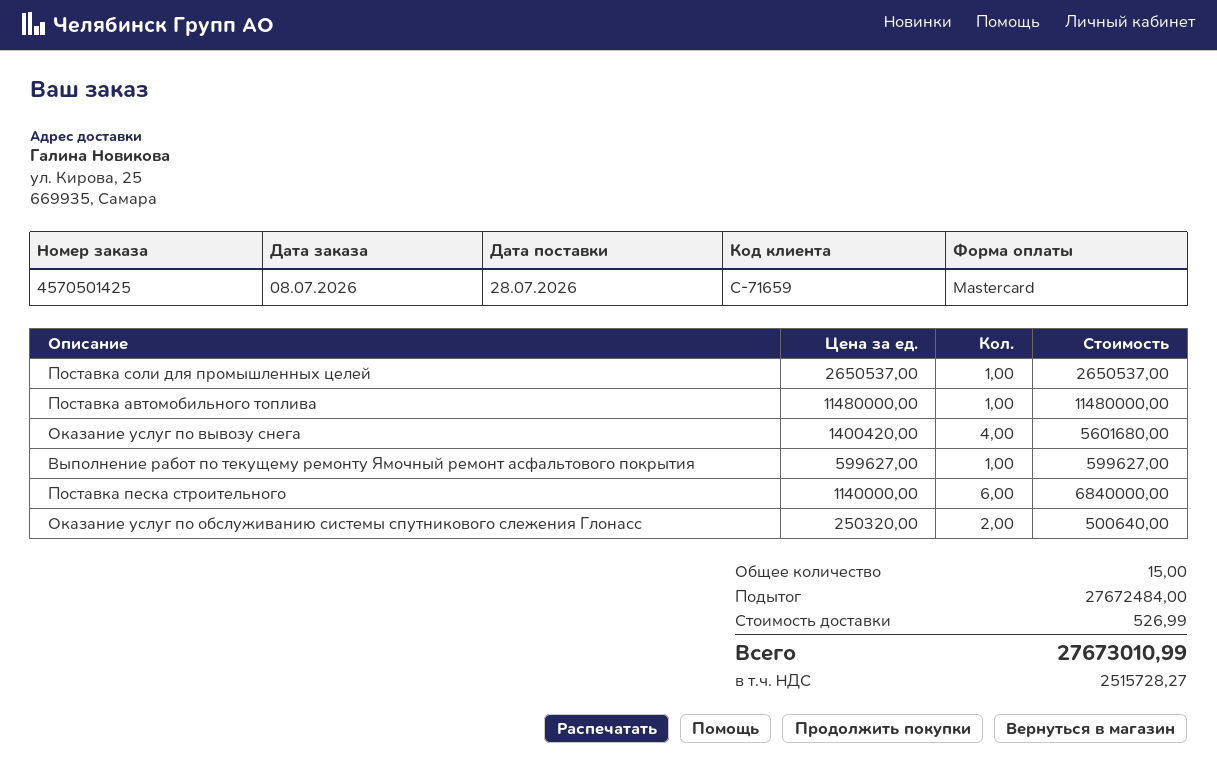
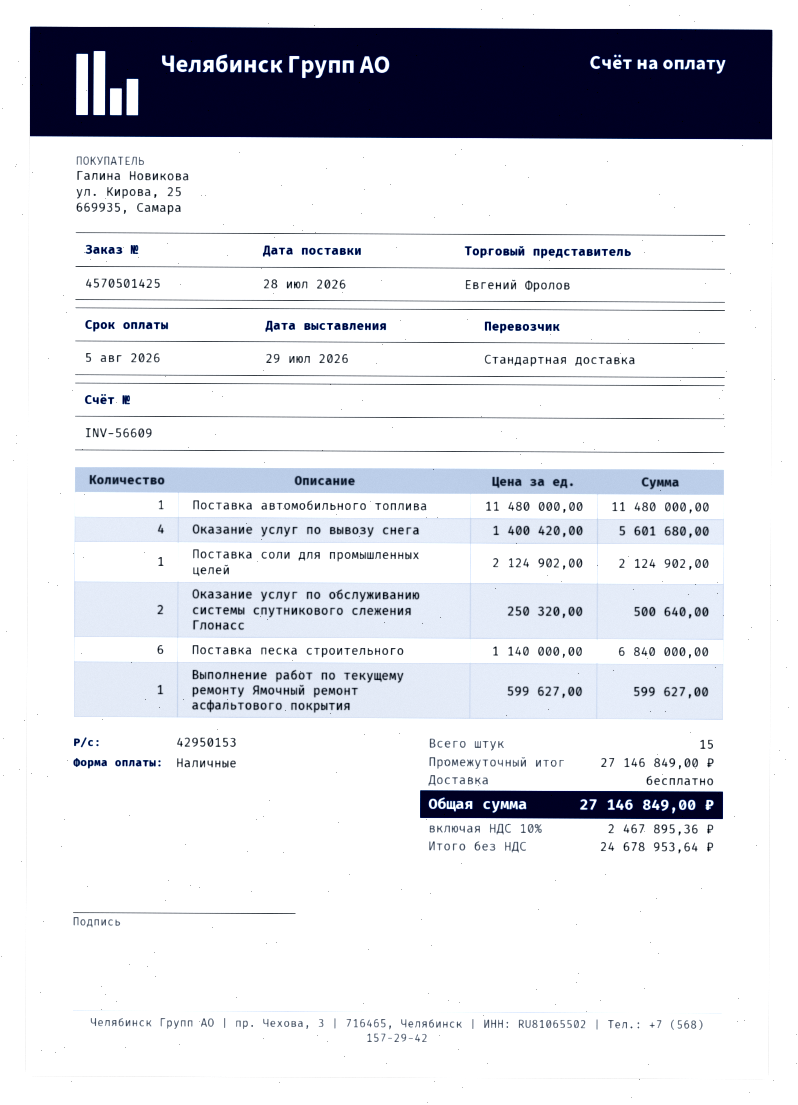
payment method: Mastercard -> cash
Поставка соли для промышленных целей: 1 x 2650537.00 = 2650537.00 -> 1 x 2124902.00 = 2124902.00
subtotal: 27672484.00 -> 27146849.00
shipping: 526.99 -> 0.00
tax: 2515728.27 -> 2467895.36
total: 27673010.99 -> 27146849.00

